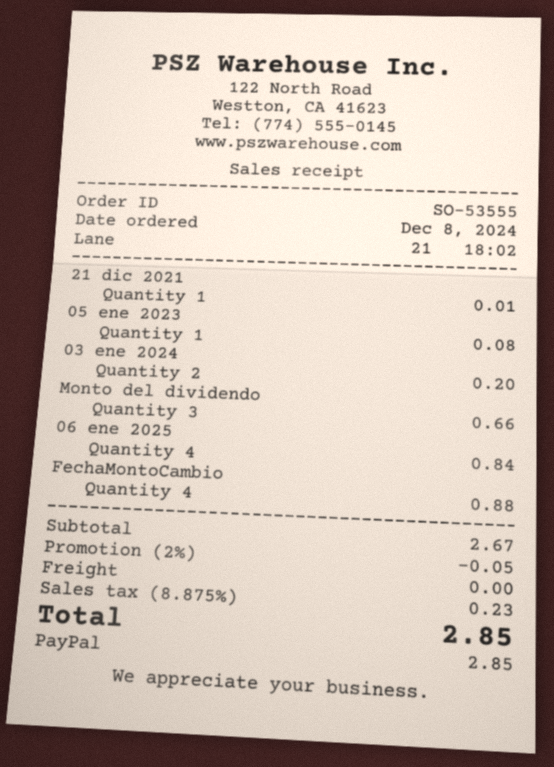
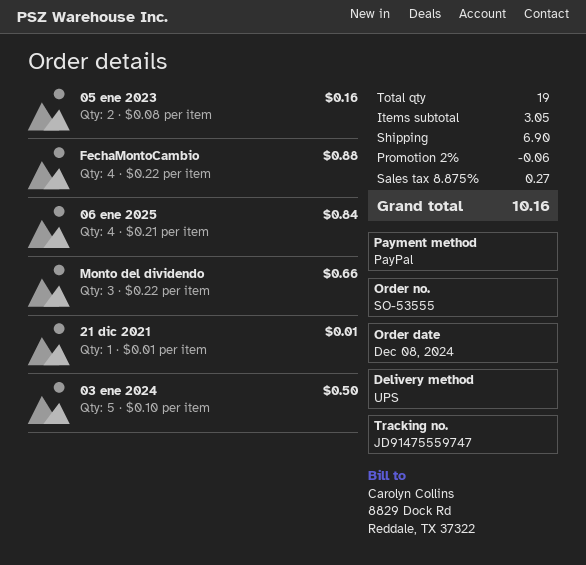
05 ene 2023: 1 for 0.08 -> 2 for 0.16
03 ene 2024: 2 for 0.20 -> 5 for 0.50
subtotal: 2.67 -> 3.05
discount: 2% = 0.05 -> 2% = 0.06
shipping: 0.00 -> 6.90
tax: 8.875% = 0.23 -> 8.875% = 0.27
total: 2.85 -> 10.16

